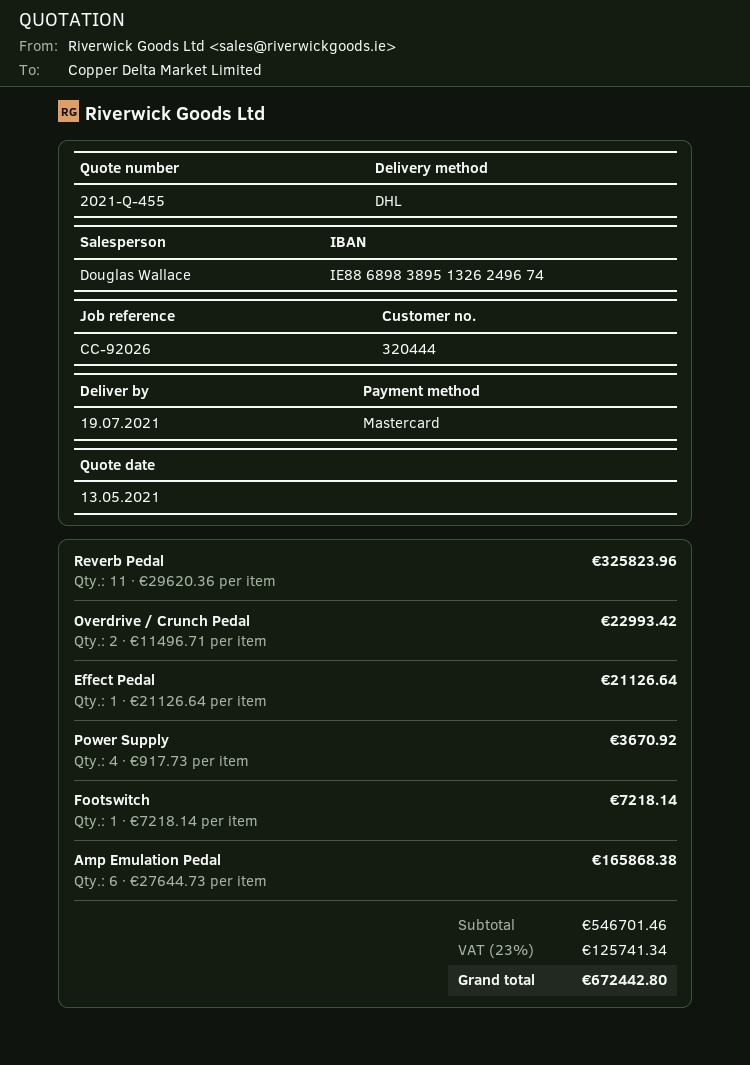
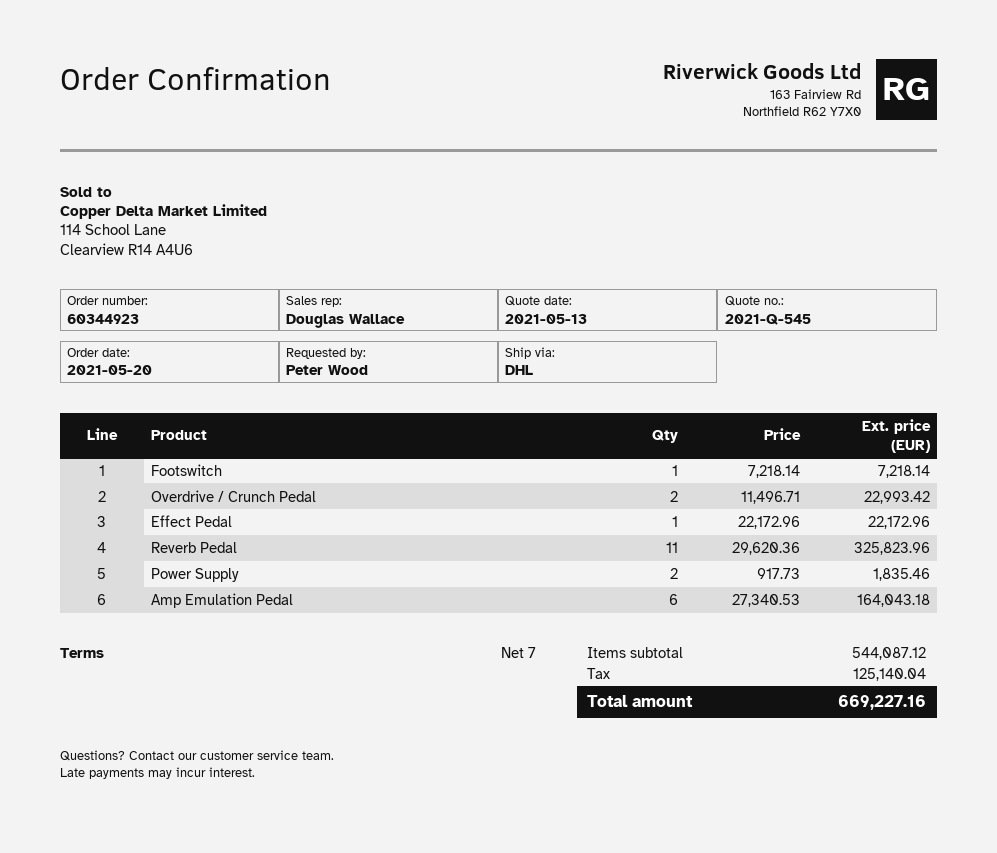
quote number: 2021-Q-455 -> 2021-Q-545
Effect Pedal: 1 x 21126.64 = 21126.64 -> 1 x 22172.96 = 22172.96
Power Supply: 4 x 917.73 = 3670.92 -> 2 x 917.73 = 1835.46
Amp Emulation Pedal: 6 x 27644.73 = 165868.38 -> 6 x 27340.53 = 164043.18
subtotal: 546701.46 -> 544087.12
tax: 125741.34 -> 125140.04
total: 672442.80 -> 669227.16

